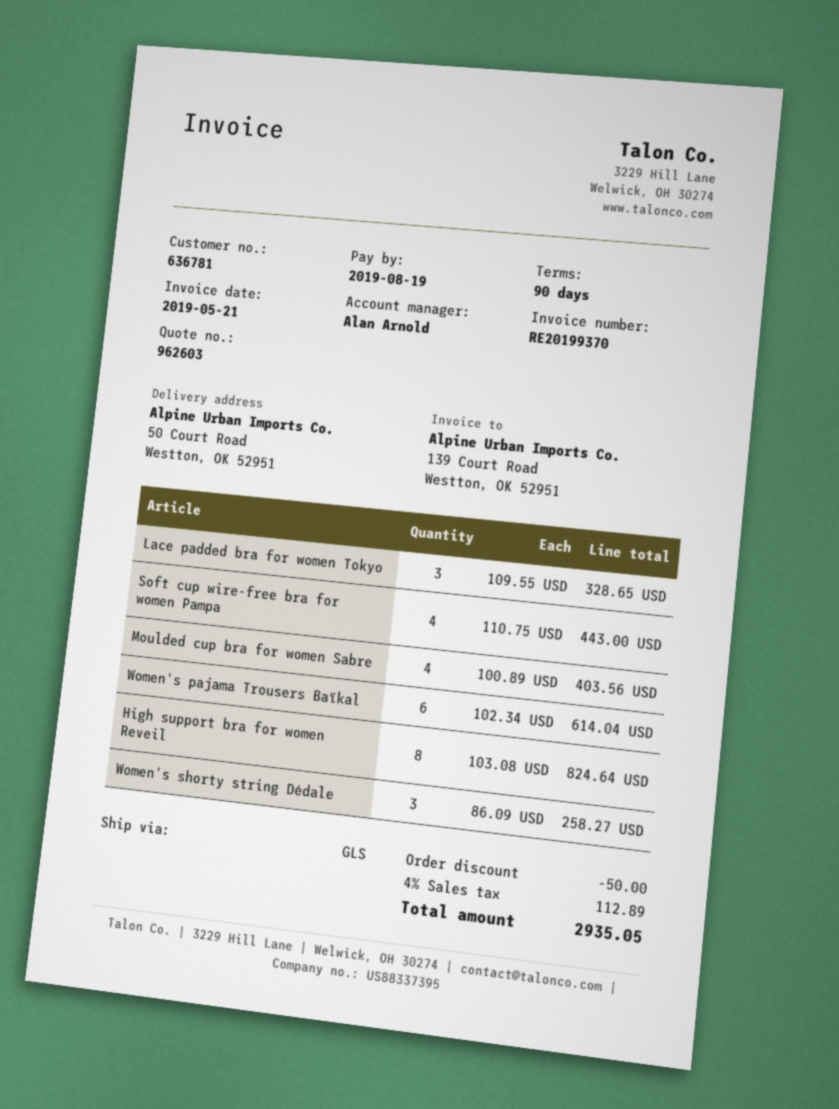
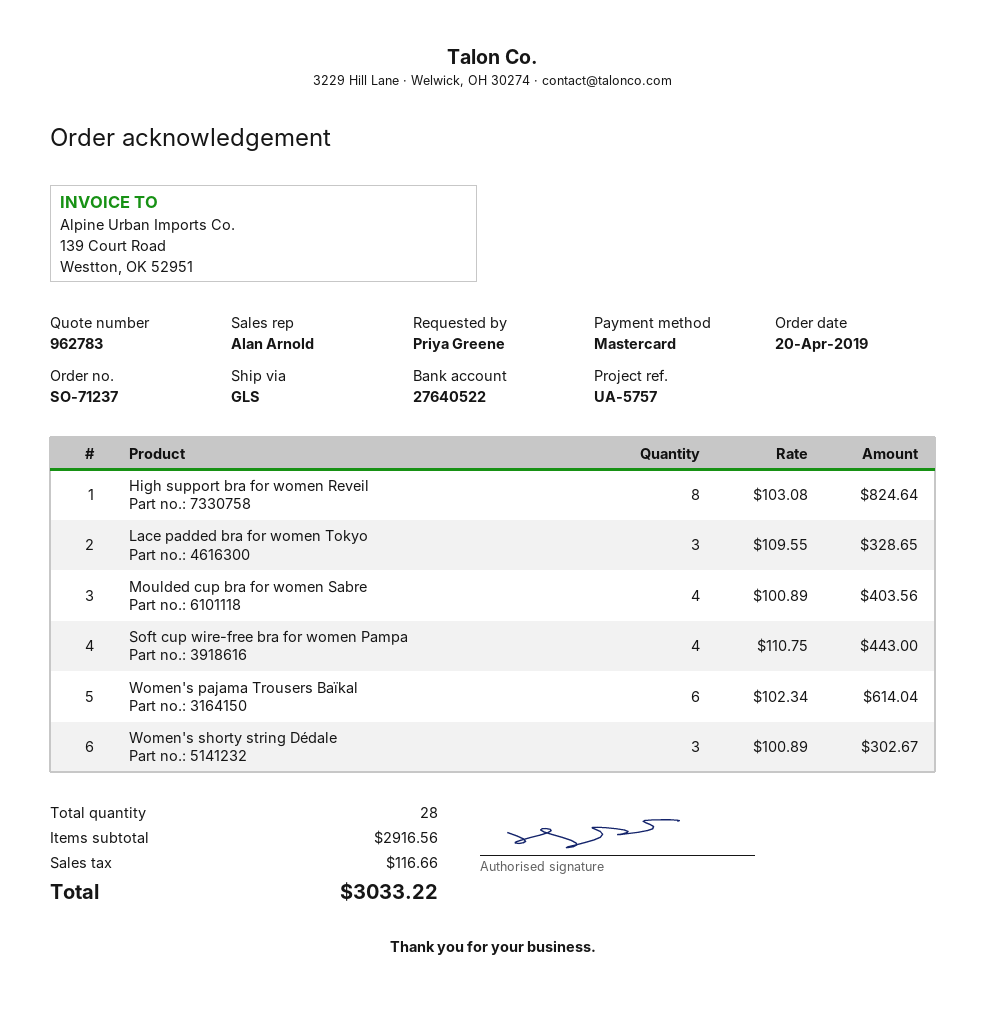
quote number: 962603 -> 962783
Women's shorty string Dédale: 3 x 86.09 = 258.27 -> 3 x 100.89 = 302.67
discount: 50.00 -> none
tax: 112.89 -> 116.66
total: 2935.05 -> 3033.22

